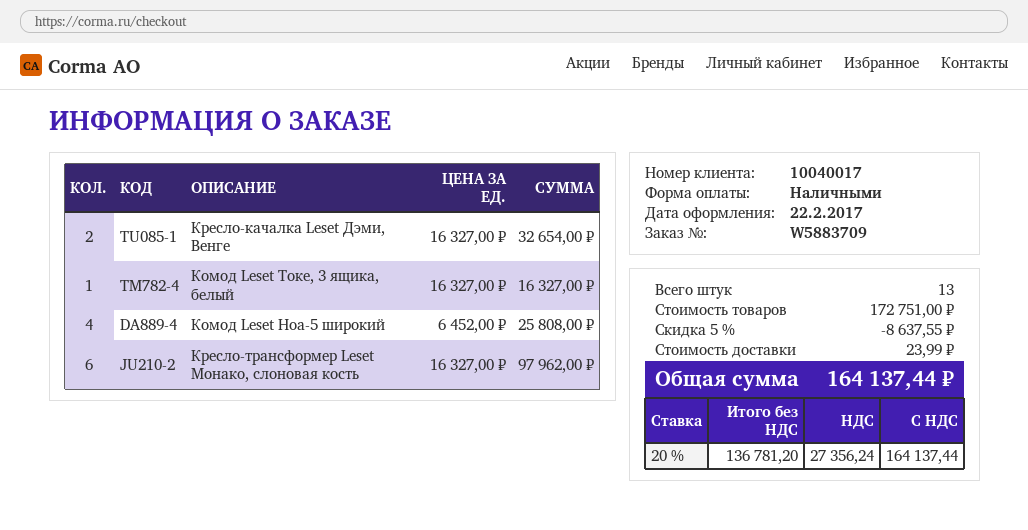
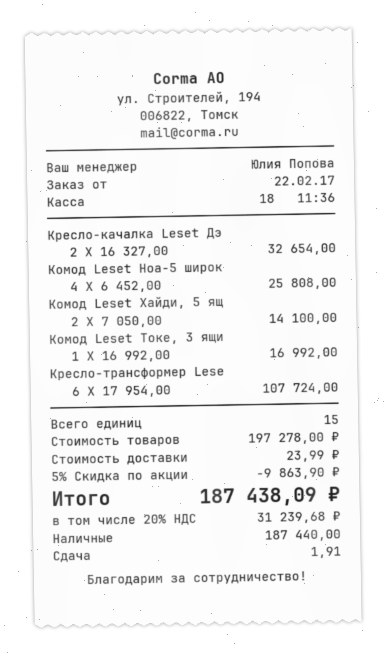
Комод Leset Токе, 3 ящика, белый: 1 x 16327.00 = 16327.00 -> 1 x 16992.00 = 16992.00
Кресло-трансформер Leset Монако, слоновая кость: 6 x 16327.00 = 97962.00 -> 6 x 17954.00 = 107724.00
Комод Leset Хайди, 5 ящ: none -> 2 x 7050.00 = 14100.00
total quantity: 13 -> 15
subtotal: 172751.00 -> 197278.00
discount: 5% = 8637.55 -> 5% = 9863.90
tax: 20% = 27356.24 -> 20% = 31239.68
total: 164137.44 -> 187438.09

